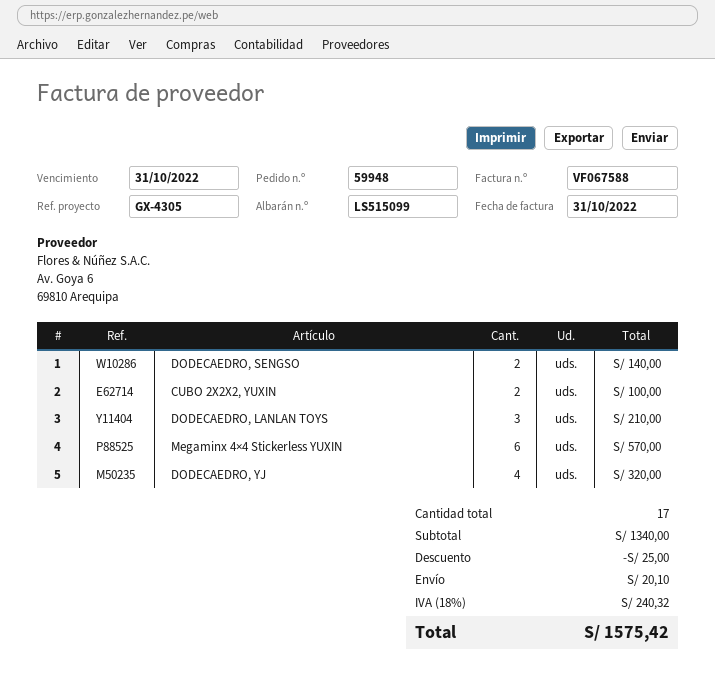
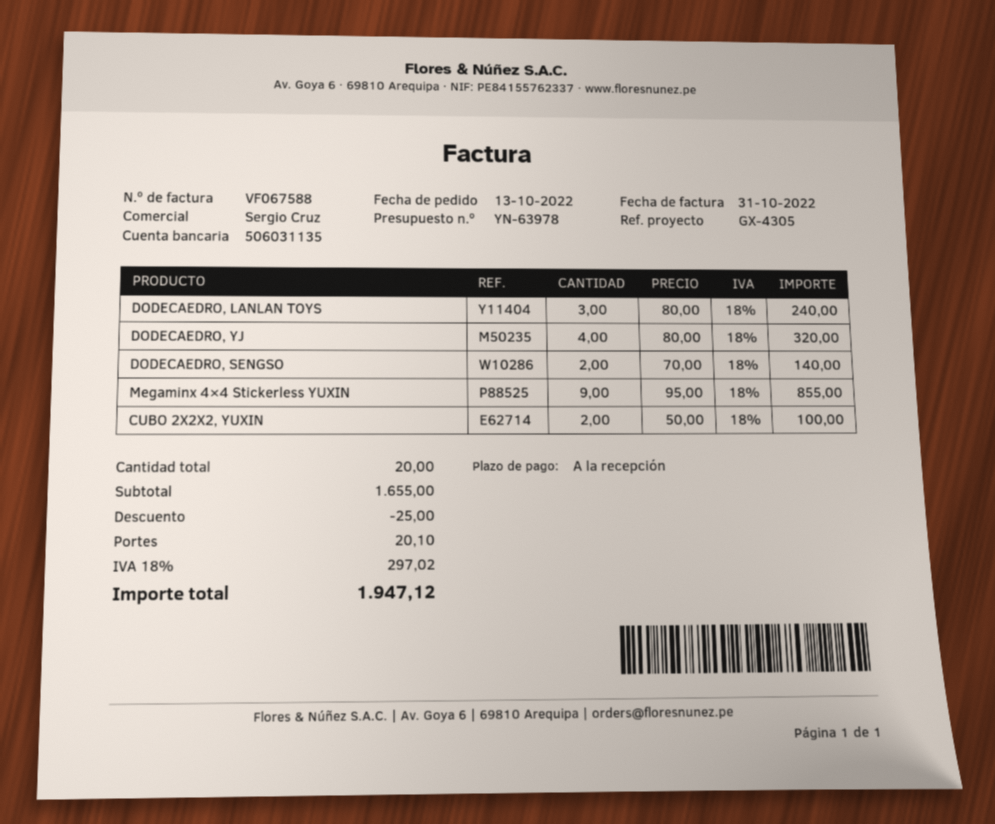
DODECAEDRO, LANLAN TOYS: 3 for 210.00 -> 3 for 240.00
Megaminx 4×4 Stickerless YUXIN: 6 for 570.00 -> 9 for 855.00
total quantity: 17 -> 20
subtotal: 1340.00 -> 1655.00
tax: 18% = 240.32 -> 18% = 297.02
total: 1575.42 -> 1947.12

